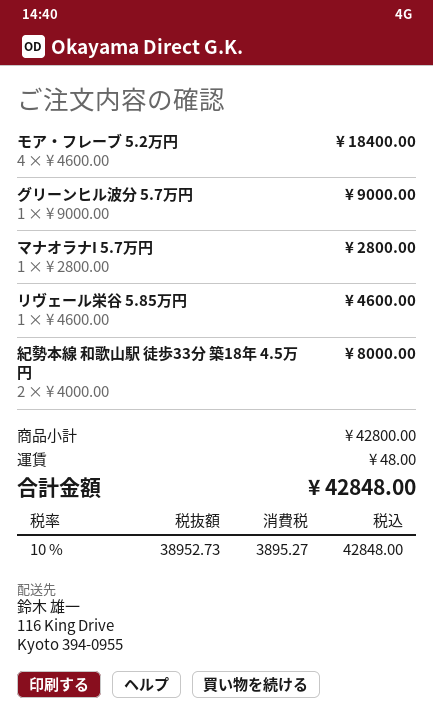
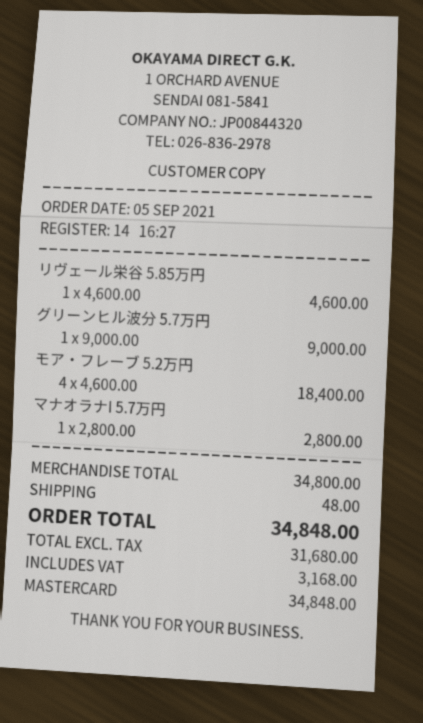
紀勢本線 和歌山駅 徒歩33分 築18年 4.5万円: 2 x 4000.00 = 8000.00 -> none
subtotal: 42800.00 -> 34800.00
net: 38952.73 -> 31680.00
tax: 3895.27 -> 3168.00
total: 42848.00 -> 34848.00

